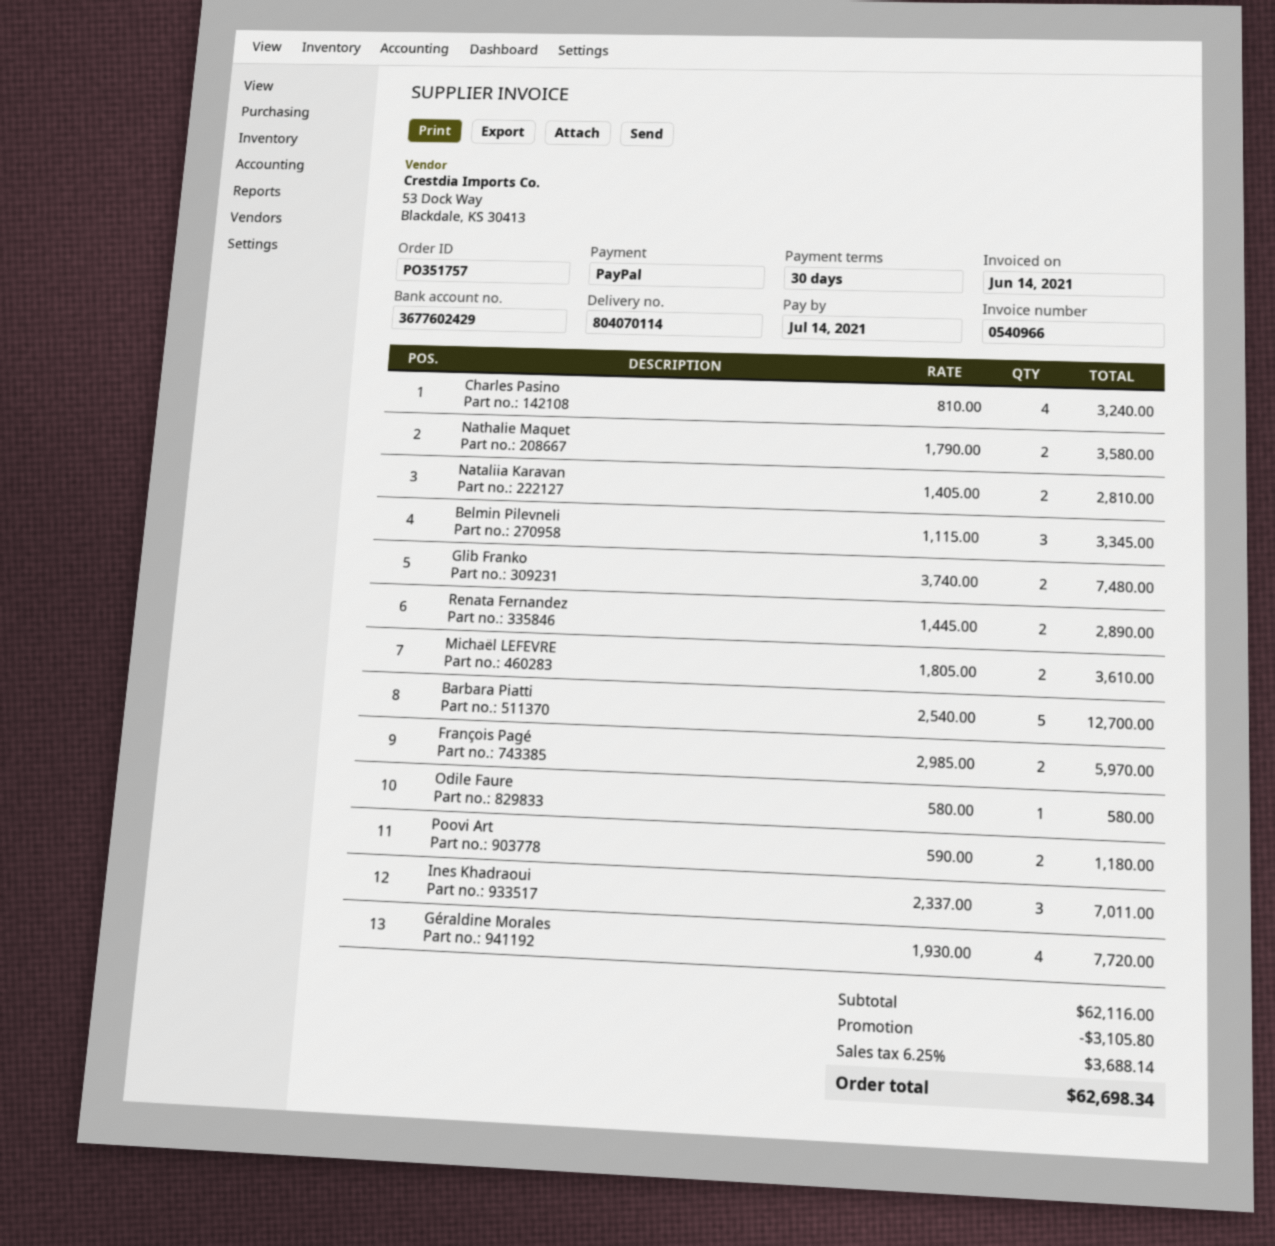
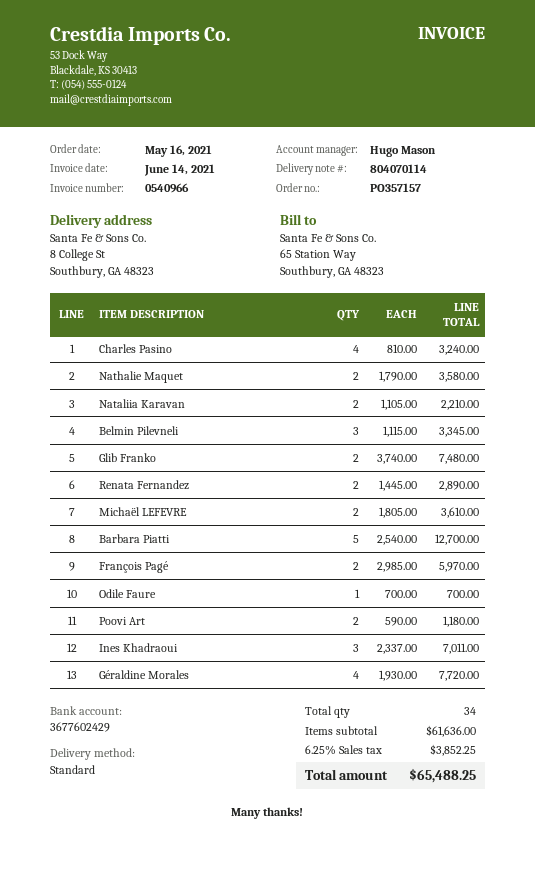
order number: PO351757 -> PO357157
Nataliia Karavan: 2 x 1405.00 = 2810.00 -> 2 x 1105.00 = 2210.00
Odile Faure: 1 x 580.00 = 580.00 -> 1 x 700.00 = 700.00
subtotal: 62116.00 -> 61636.00
discount: 3105.80 -> none
tax: 6.25% = 3688.14 -> 6.25% = 3852.25
total: 62698.34 -> 65488.25

